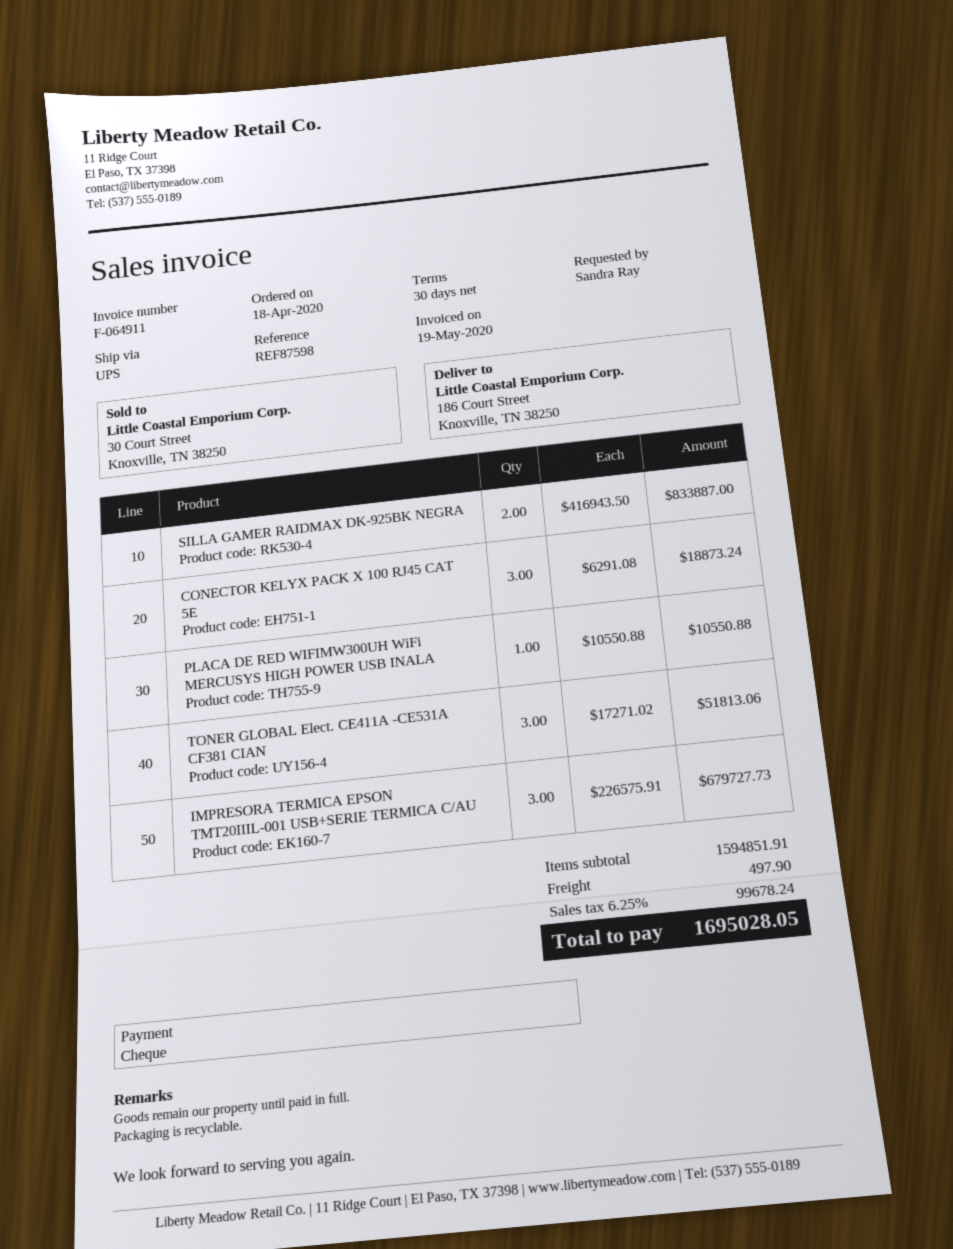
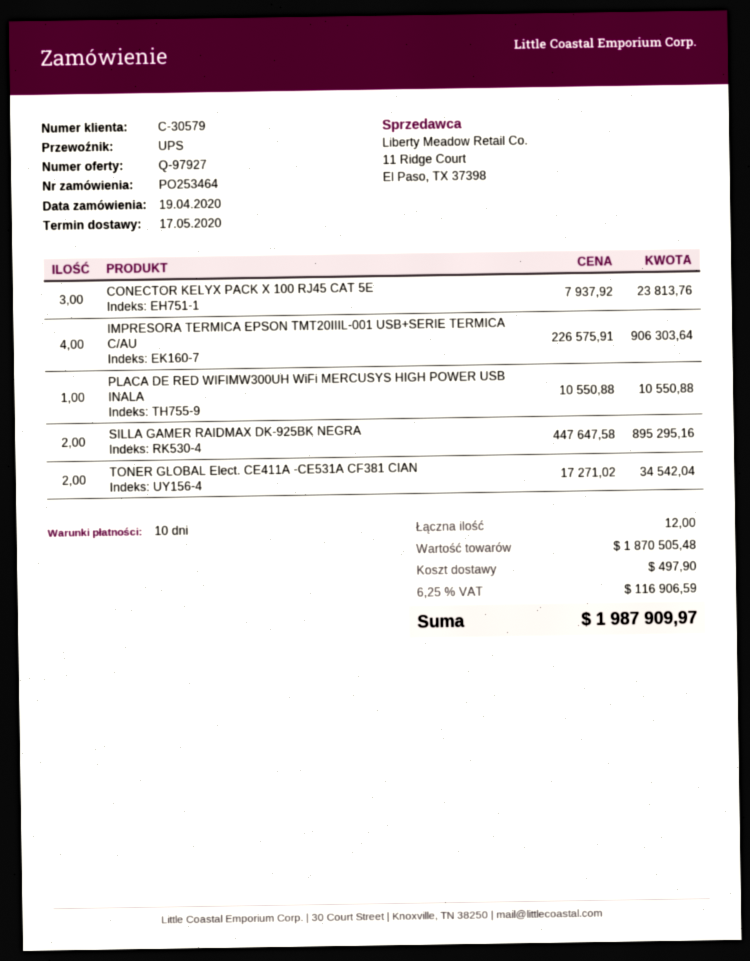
order date: 2020-04-18 -> 2020-04-19
payment terms: 30 days -> 10 days
SILLA GAMER RAIDMAX DK-925BK NEGRA: 2 x 416943.50 = 833887.00 -> 2 x 447647.58 = 895295.16
CONECTOR KELYX PACK X 100 RJ45 CAT 5E: 3 x 6291.08 = 18873.24 -> 3 x 7937.92 = 23813.76
TONER GLOBAL Elect. CE411A -CE531A CF381 CIAN: 3 x 17271.02 = 51813.06 -> 2 x 17271.02 = 34542.04
IMPRESORA TERMICA EPSON TMT20IIIL-001 USB+SERIE TERMICA C/AU: 3 x 226575.91 = 679727.73 -> 4 x 226575.91 = 906303.64
subtotal: 1594851.91 -> 1870505.48
tax: 6.25% = 99678.24 -> 6.25% = 116906.59
total: 1695028.05 -> 1987909.97

